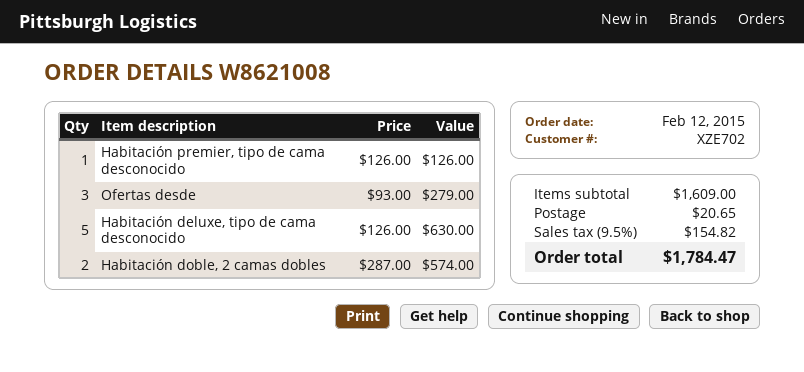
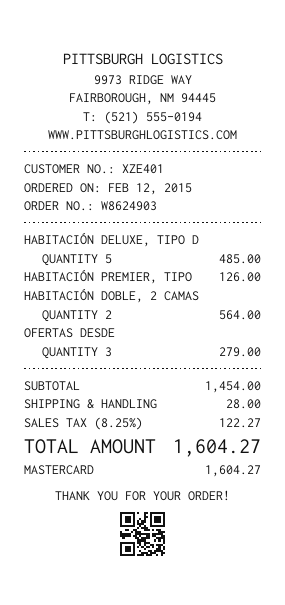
order number: W8621008 -> W8624903
customer number: XZE702 -> XZE401
Habitación deluxe, tipo de cama desconocido: 5 for 630.00 -> 5 for 485.00
Habitación doble, 2 camas dobles: 2 for 574.00 -> 2 for 564.00
subtotal: 1609.00 -> 1454.00
shipping: 20.65 -> 28.00
tax: 9.5% = 154.82 -> 8.25% = 122.27
total: 1784.47 -> 1604.27

